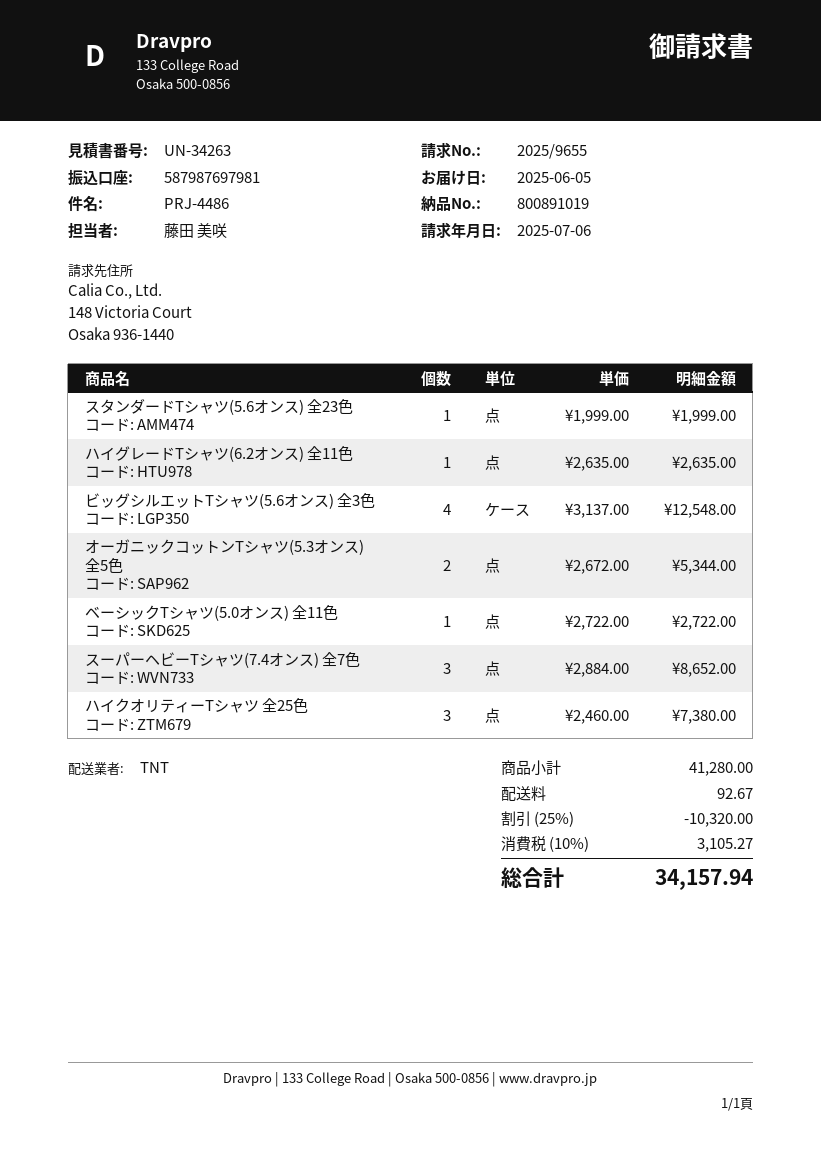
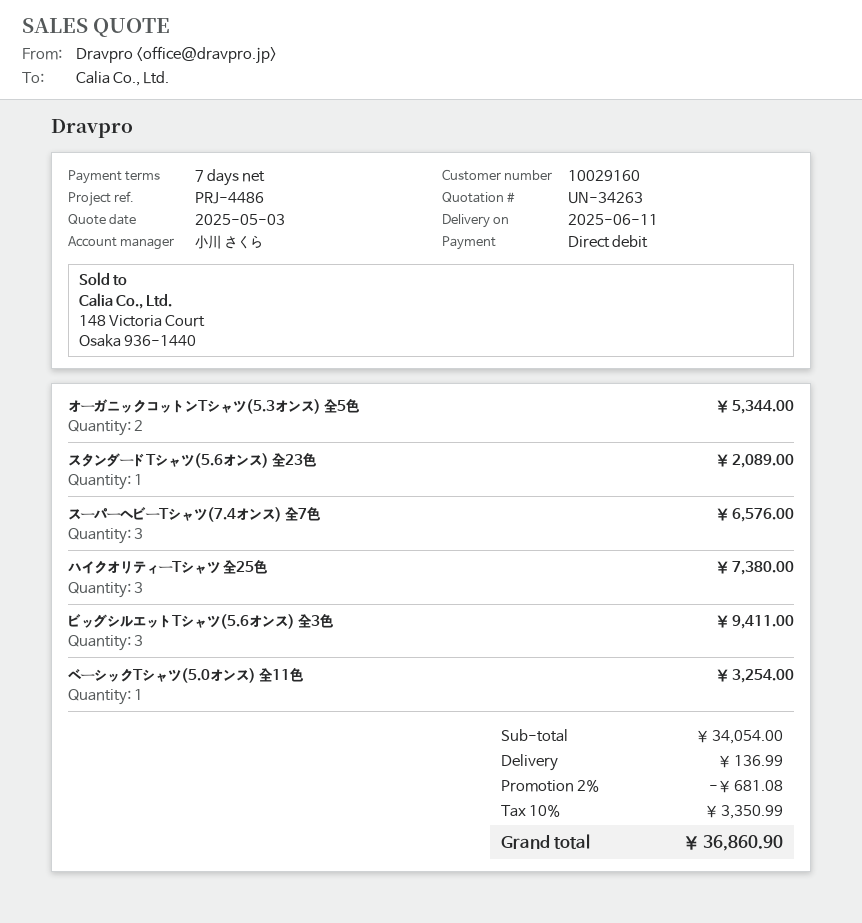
delivery date: 2025-06-05 -> 2025-06-11
sales rep: 藤田 美咲 -> 小川 さくら
スタンダードTシャツ(5.6オンス) 全23色: 1 for 1999.00 -> 1 for 2089.00
ハイグレードTシャツ(6.2オンス) 全11色: 1 for 2635.00 -> none
ビッグシルエットTシャツ(5.6オンス) 全3色: 4 for 12548.00 -> 3 for 9411.00
ベーシックTシャツ(5.0オンス) 全11色: 1 for 2722.00 -> 1 for 3254.00
スーパーヘビーTシャツ(7.4オンス) 全7色: 3 for 8652.00 -> 3 for 6576.00
subtotal: 41280.00 -> 34054.00
discount: 25% = 10320.00 -> 2% = 681.08
shipping: 92.67 -> 136.99
tax: 10% = 3105.27 -> 10% = 3350.99
total: 34157.94 -> 36860.90

